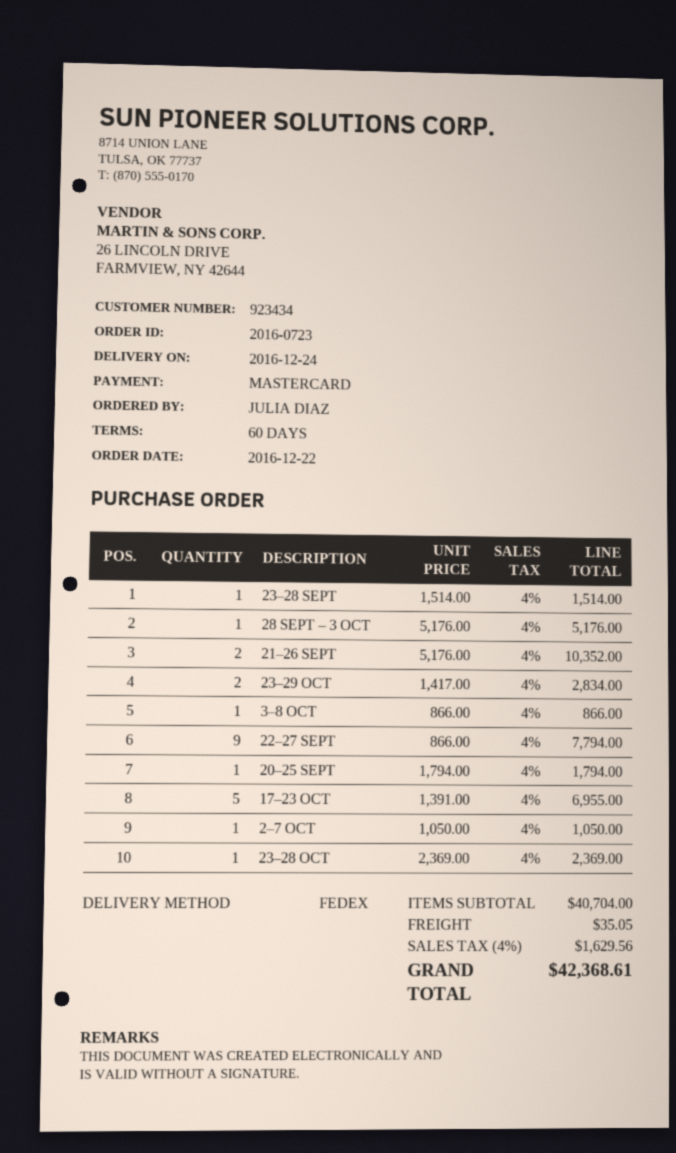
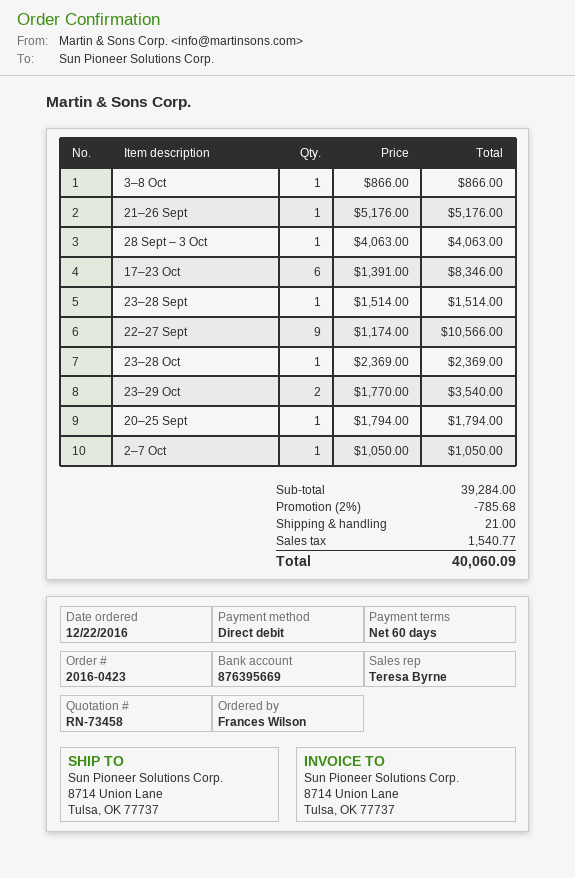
order number: 2016-0723 -> 2016-0423
ordered by: JULIA DIAZ -> Frances Wilson
payment method: Mastercard -> direct debit
28 SEPT – 3 OCT: 1 x 5176.00 = 5176.00 -> 1 x 4063.00 = 4063.00
21–26 SEPT: 2 x 5176.00 = 10352.00 -> 1 x 5176.00 = 5176.00
23–29 OCT: 2 x 1417.00 = 2834.00 -> 2 x 1770.00 = 3540.00
22–27 SEPT: 9 x 866.00 = 7794.00 -> 9 x 1174.00 = 10566.00
17–23 OCT: 5 x 1391.00 = 6955.00 -> 6 x 1391.00 = 8346.00
subtotal: 40704.00 -> 39284.00
discount: none -> 2% = 785.68
shipping: 35.05 -> 21.00
tax: 1629.56 -> 1540.77
total: 42368.61 -> 40060.09

